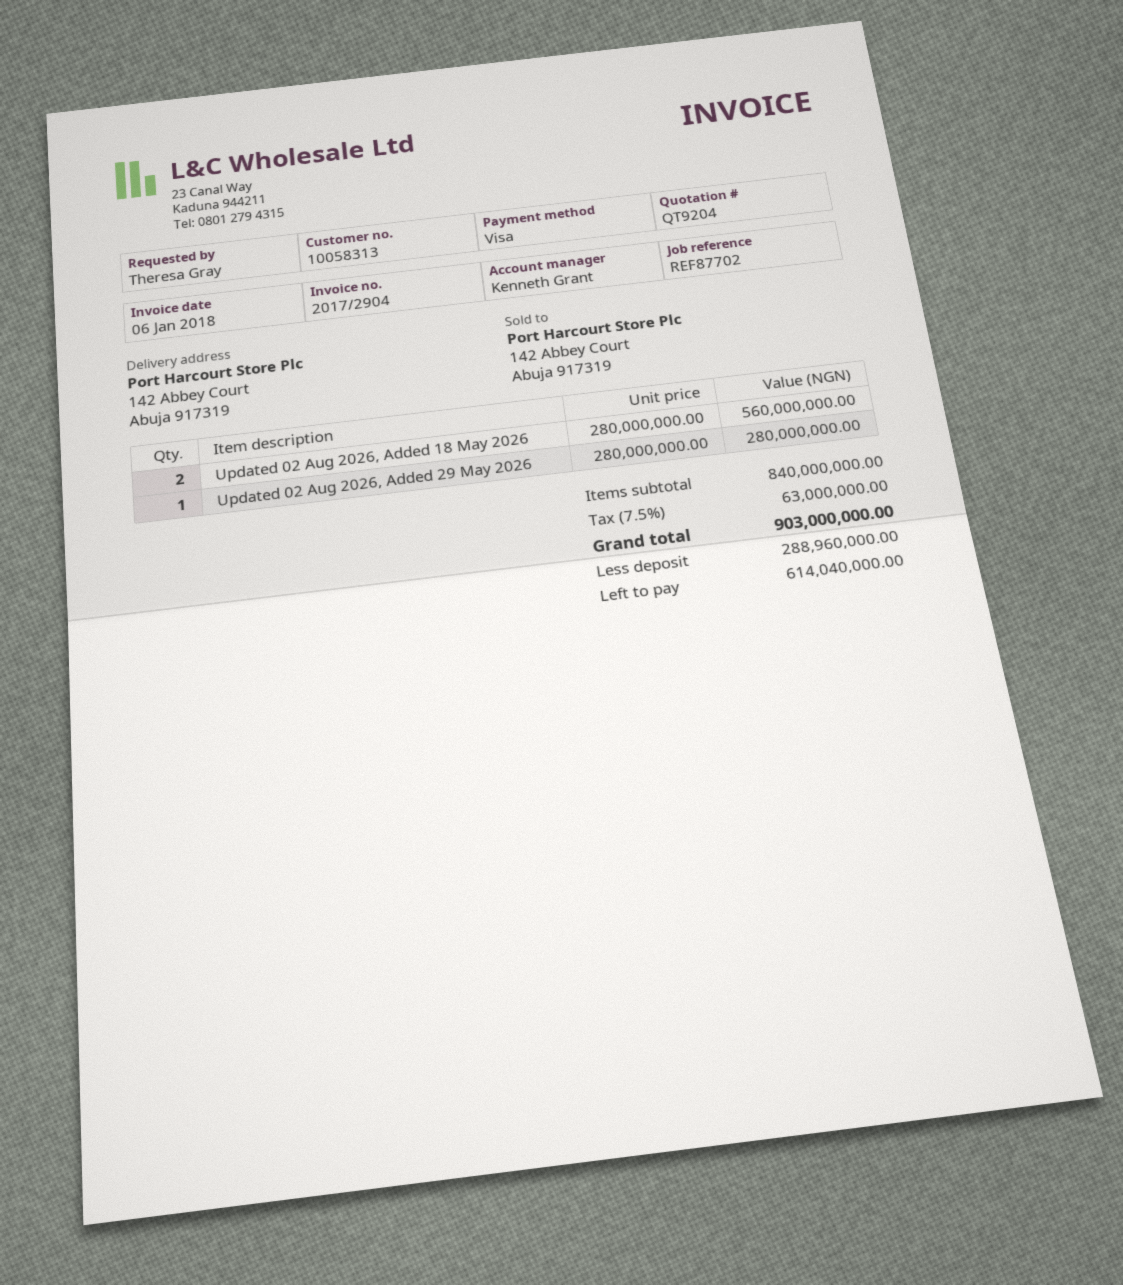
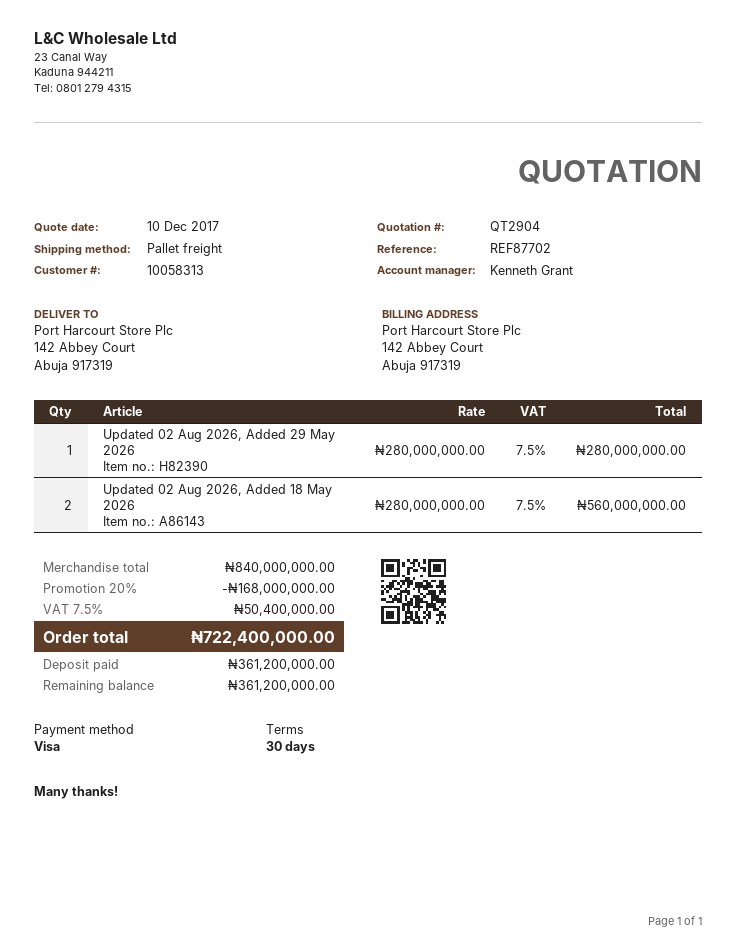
quote number: QT9204 -> QT2904
discount: none -> 20% = 168000000.00
tax: 7.5% = 63000000.00 -> 7.5% = 50400000.00
total: 903000000.00 -> 722400000.00
deposit: 288960000.00 -> 361200000.00
balance: 614040000.00 -> 361200000.00

